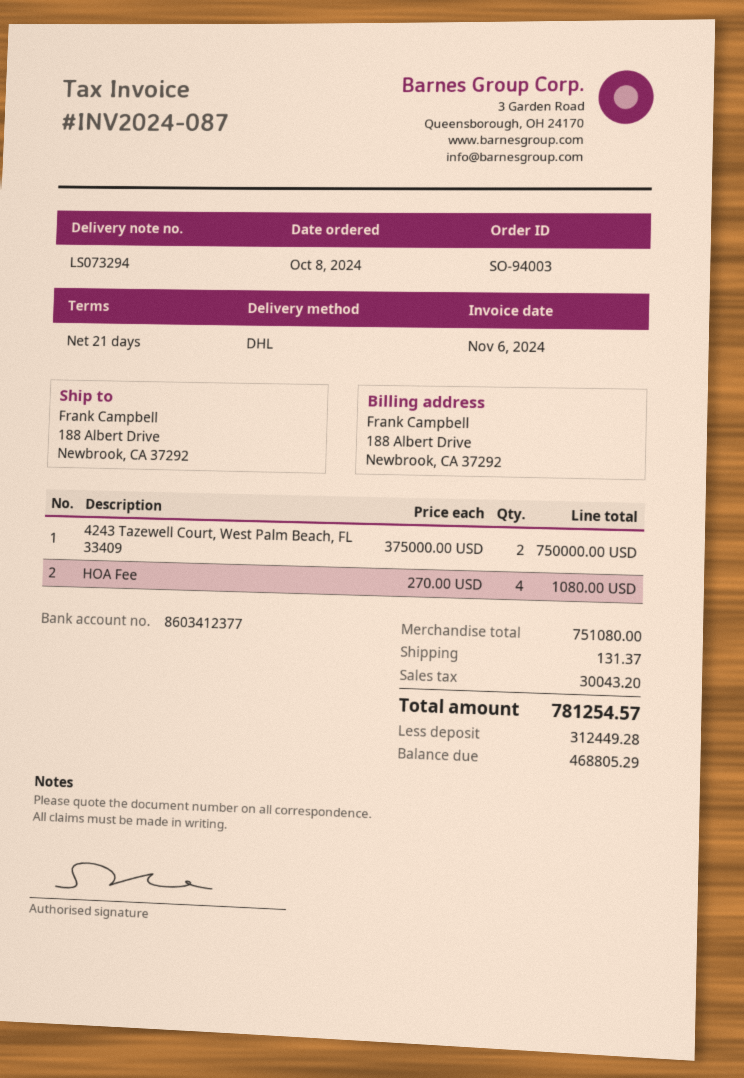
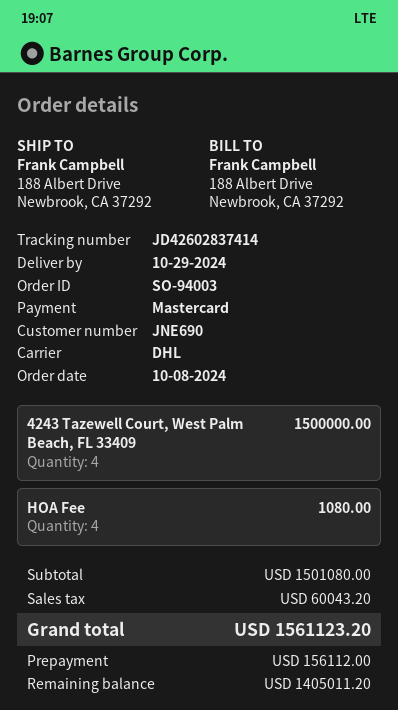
4243 Tazewell Court, West Palm Beach, FL 33409: 2 for 750000.00 -> 4 for 1500000.00
subtotal: 751080.00 -> 1501080.00
shipping: 131.37 -> none
tax: 30043.20 -> 60043.20
total: 781254.57 -> 1561123.20
deposit: 312449.28 -> 156112.00
balance: 468805.29 -> 1405011.20

